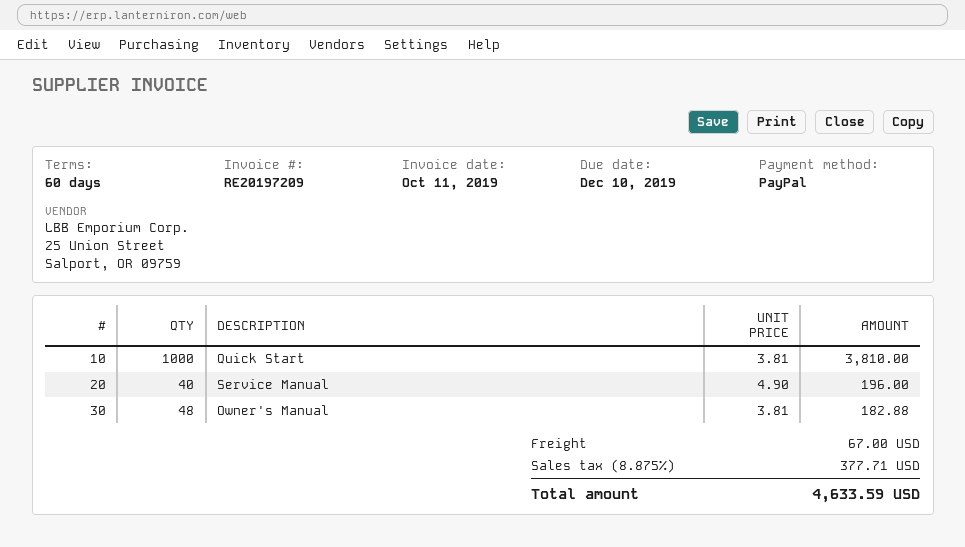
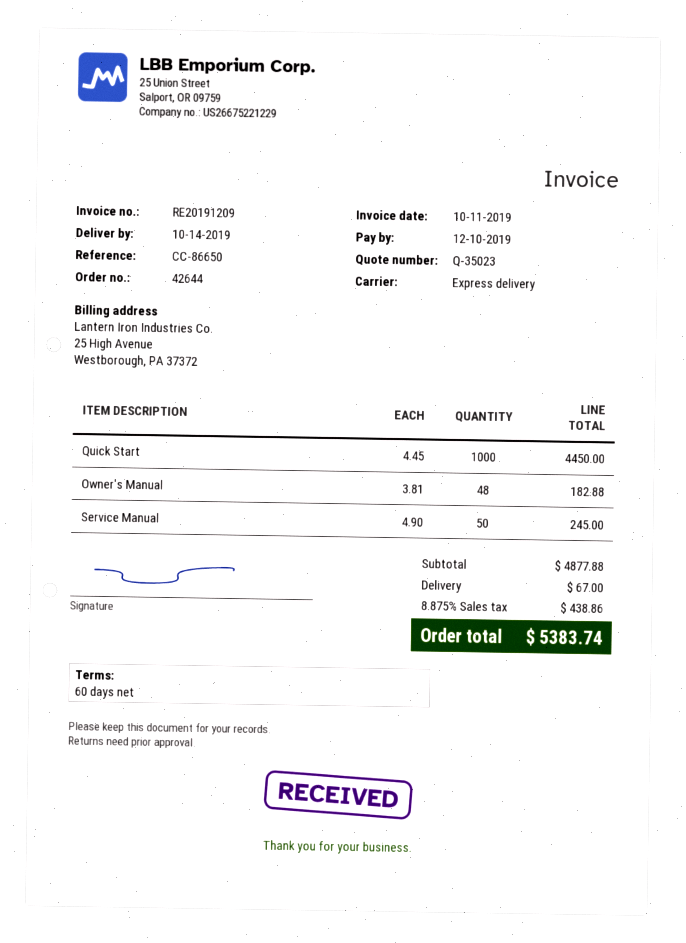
invoice number: RE20197209 -> RE20191209
Quick Start: 1000 x 3.81 = 3810.00 -> 1000 x 4.45 = 4450.00
Service Manual: 40 x 4.90 = 196.00 -> 50 x 4.90 = 245.00
tax: 8.875% = 377.71 -> 8.875% = 438.86
total: 4633.59 -> 5383.74

